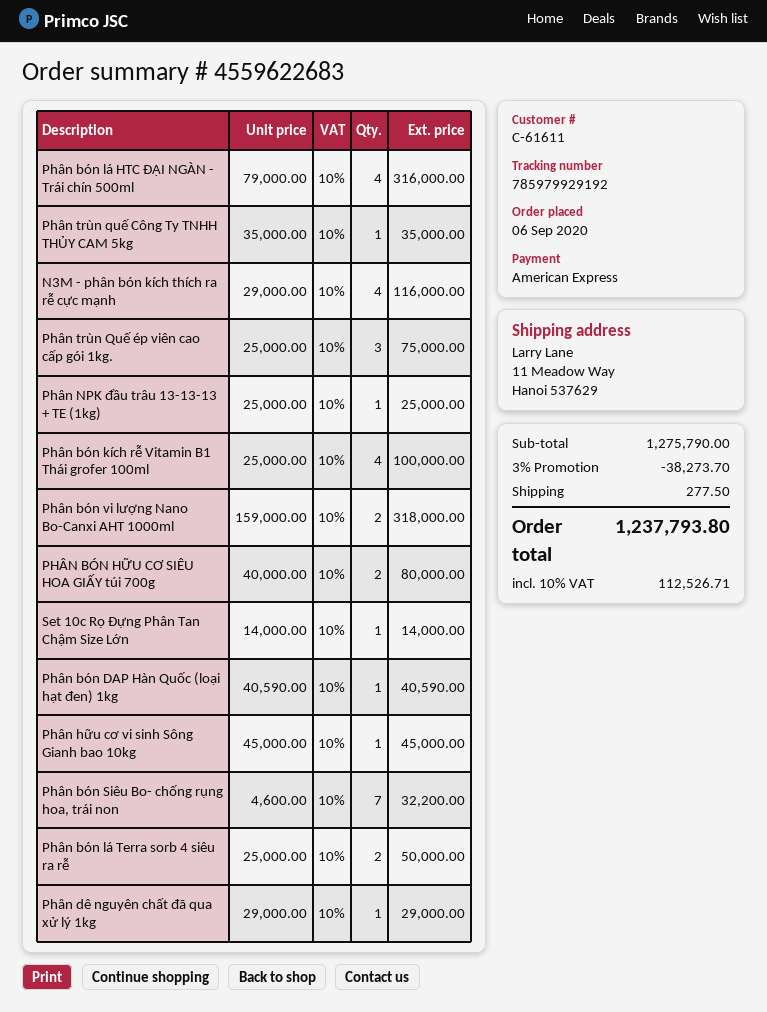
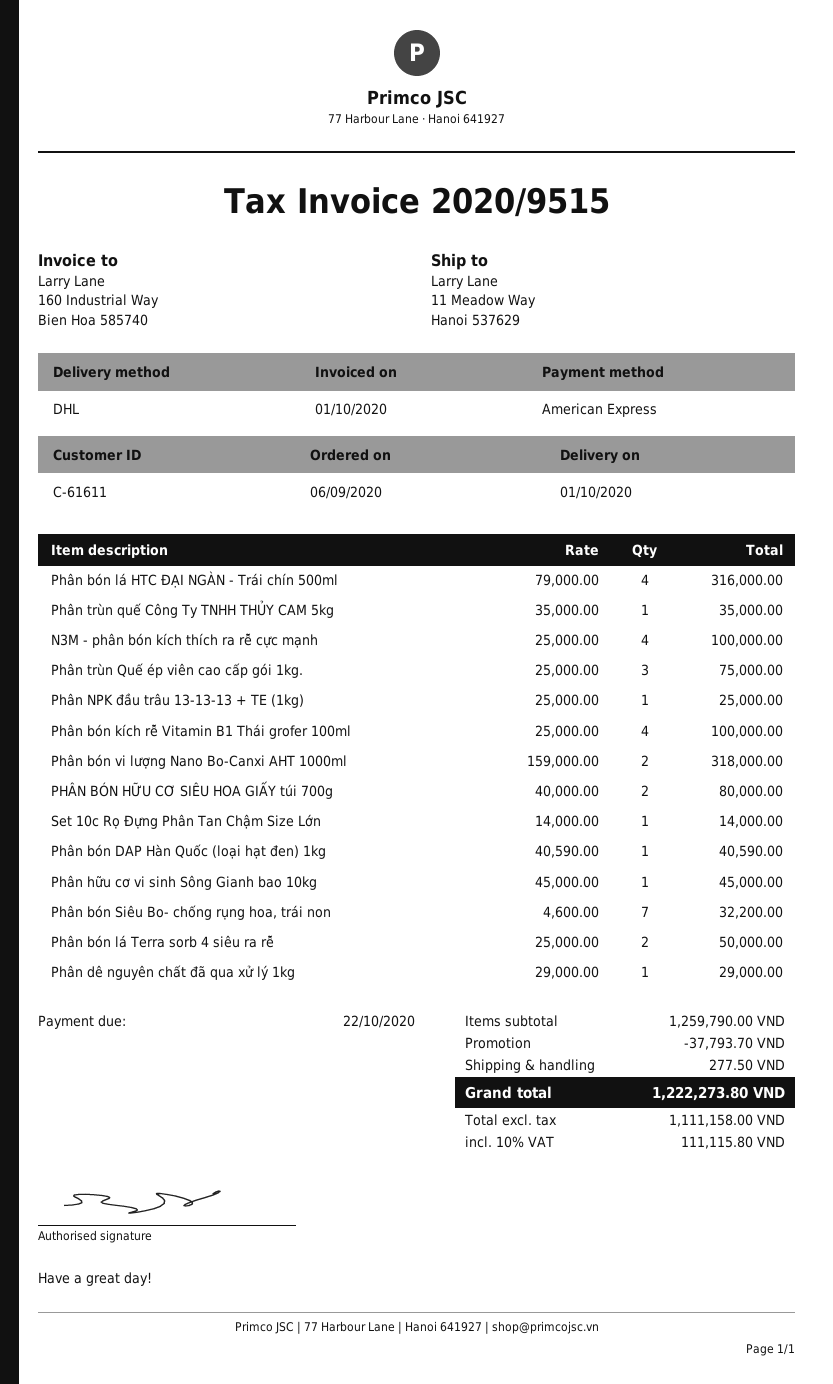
N3M - phân bón kích thích ra rễ cực mạnh: 4 x 29000.00 = 116000.00 -> 4 x 25000.00 = 100000.00
subtotal: 1275790.00 -> 1259790.00
discount: 38273.70 -> 37793.70
tax: 10% = 112526.71 -> 10% = 111115.80
total: 1237793.80 -> 1222273.80

